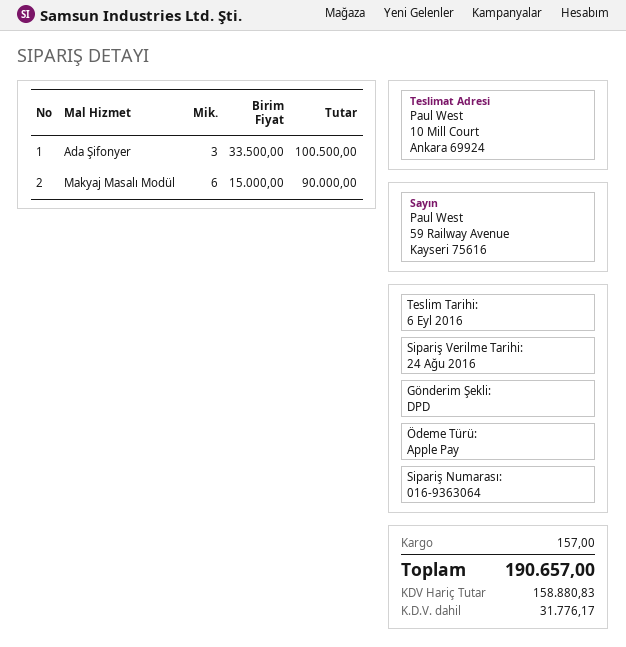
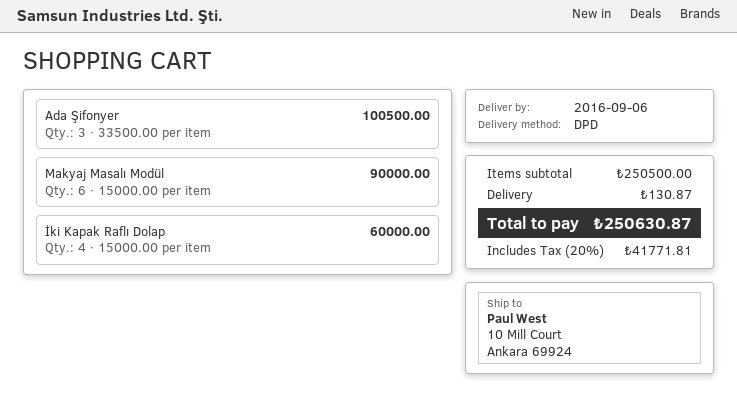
İki Kapak Raflı Dolap: none -> 4 x 15000.00 = 60000.00
shipping: 157.00 -> 130.87
tax: 31776.17 -> 41771.81
total: 190657.00 -> 250630.87

